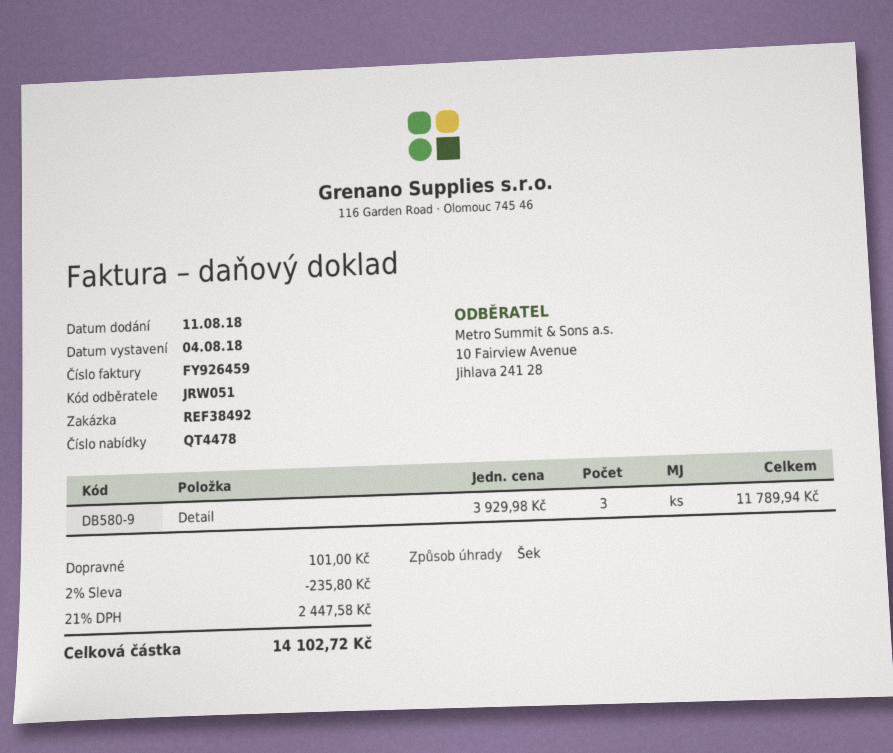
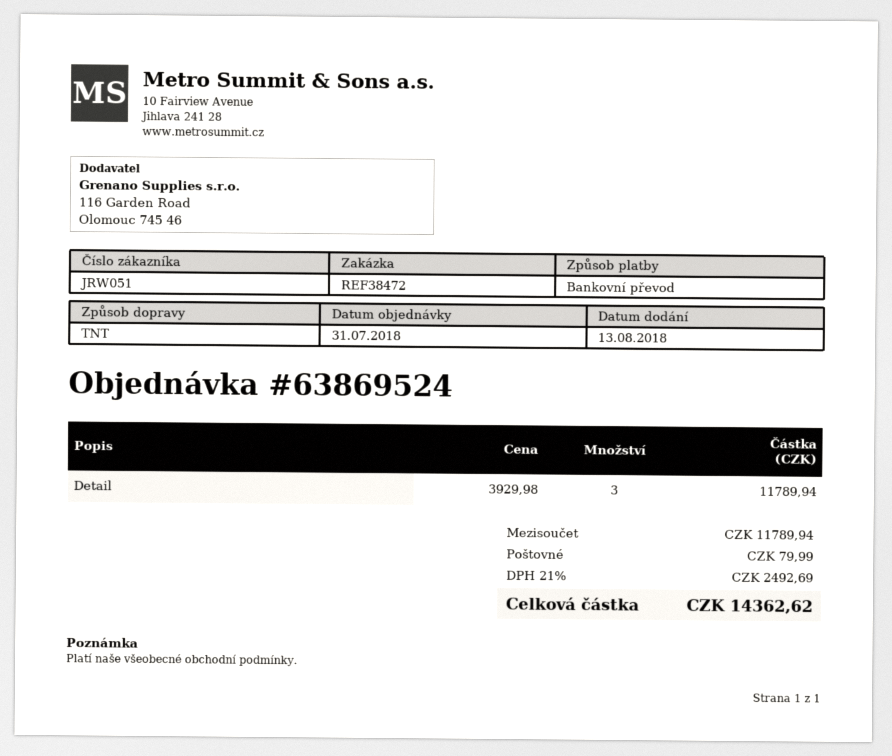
delivery date: 2018-08-11 -> 2018-08-13
reference: REF38492 -> REF38472
payment method: cheque -> bank transfer
discount: 2% = 235.80 -> none
shipping: 101.00 -> 79.99
tax: 21% = 2447.58 -> 21% = 2492.69
total: 14102.72 -> 14362.62

